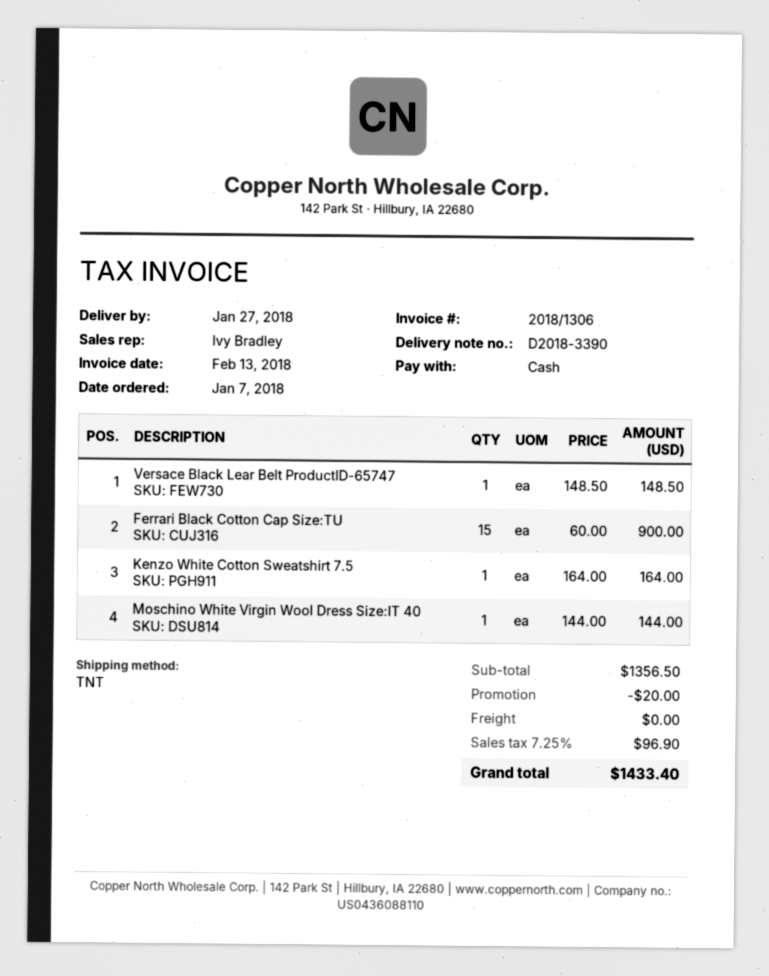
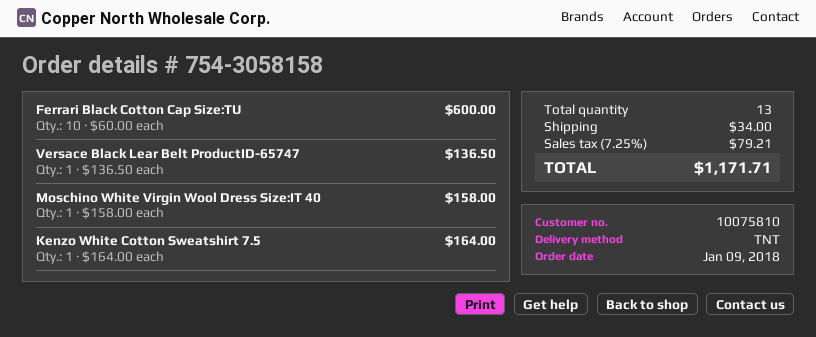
order date: 2018-01-07 -> 2018-01-09
Versace Black Lear Belt ProductID-65747: 1 x 148.50 = 148.50 -> 1 x 136.50 = 136.50
Ferrari Black Cotton Cap Size:TU: 15 x 60.00 = 900.00 -> 10 x 60.00 = 600.00
Moschino White Virgin Wool Dress Size:IT 40: 1 x 144.00 = 144.00 -> 1 x 158.00 = 158.00
discount: 20.00 -> none
shipping: 0.00 -> 34.00
tax: 7.25% = 96.90 -> 7.25% = 79.21
total: 1433.40 -> 1171.71

